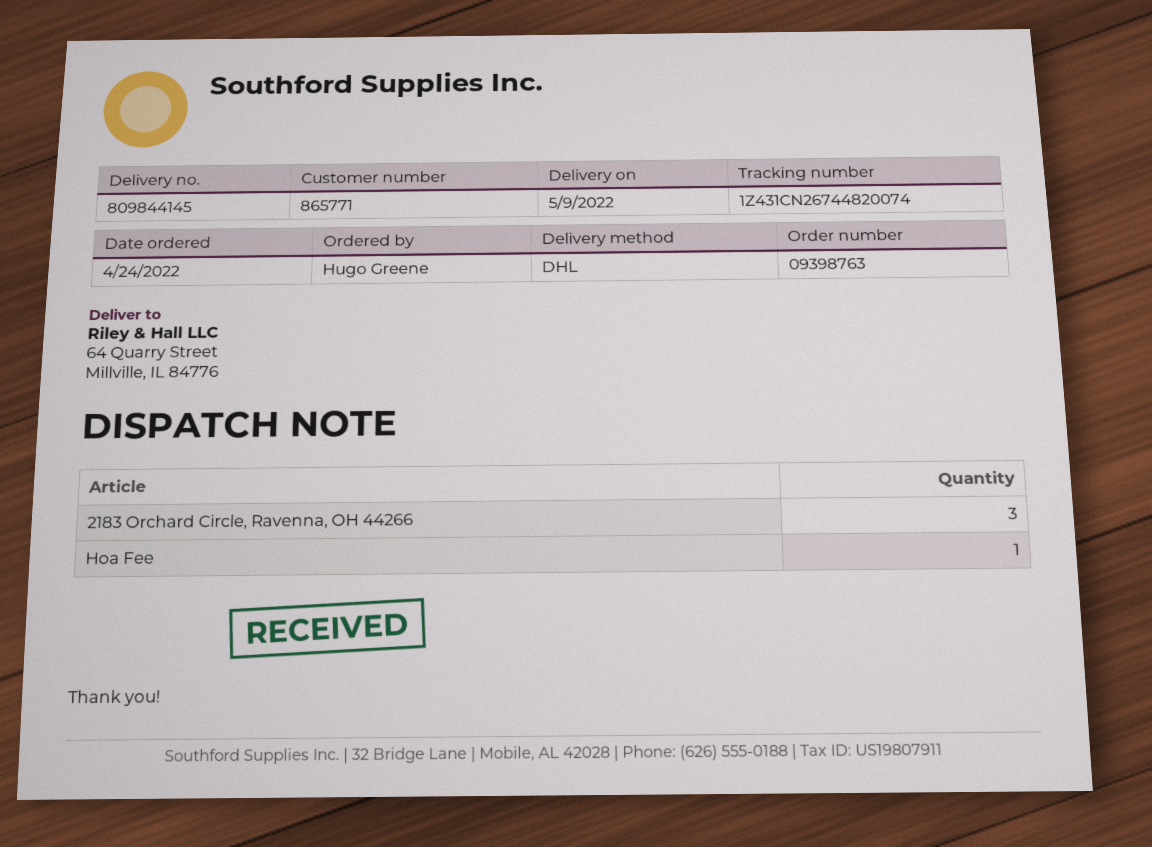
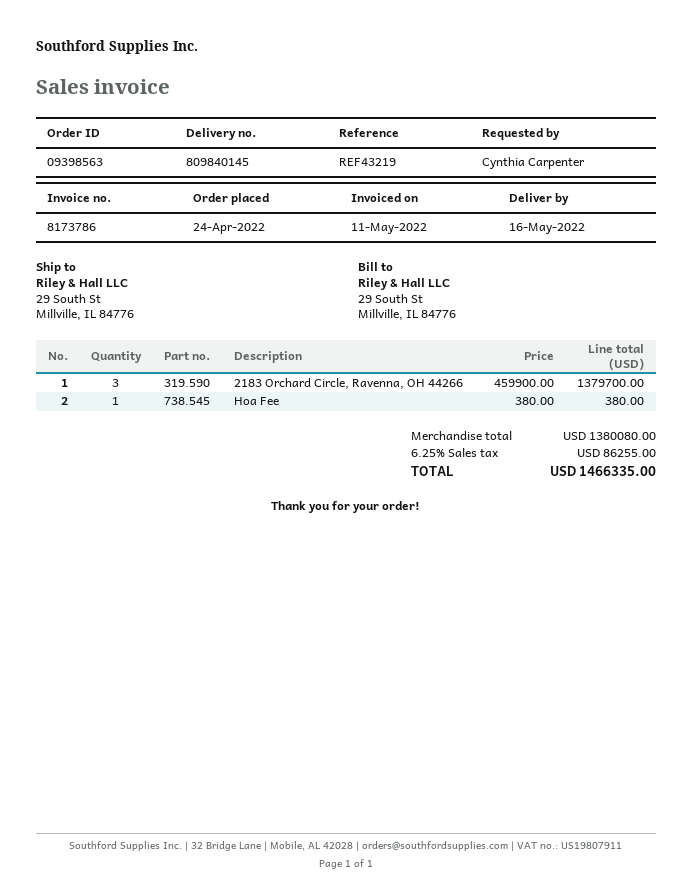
order number: 09398763 -> 09398563
delivery note number: 809844145 -> 809840145
delivery date: 2022-05-09 -> 2022-05-16
ordered by: Hugo Greene -> Cynthia Carpenter
ship to: 64 Quarry Street, Millville, IL 84776 -> 29 South St, Millville, IL 84776

